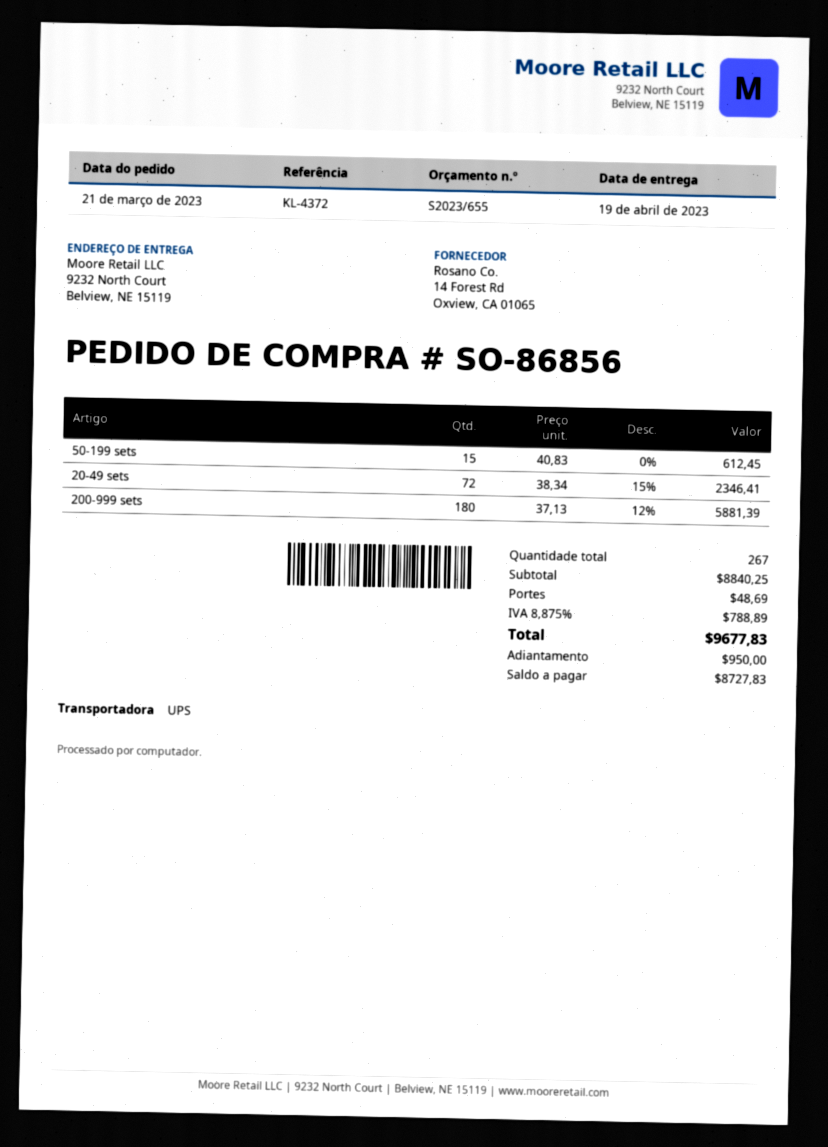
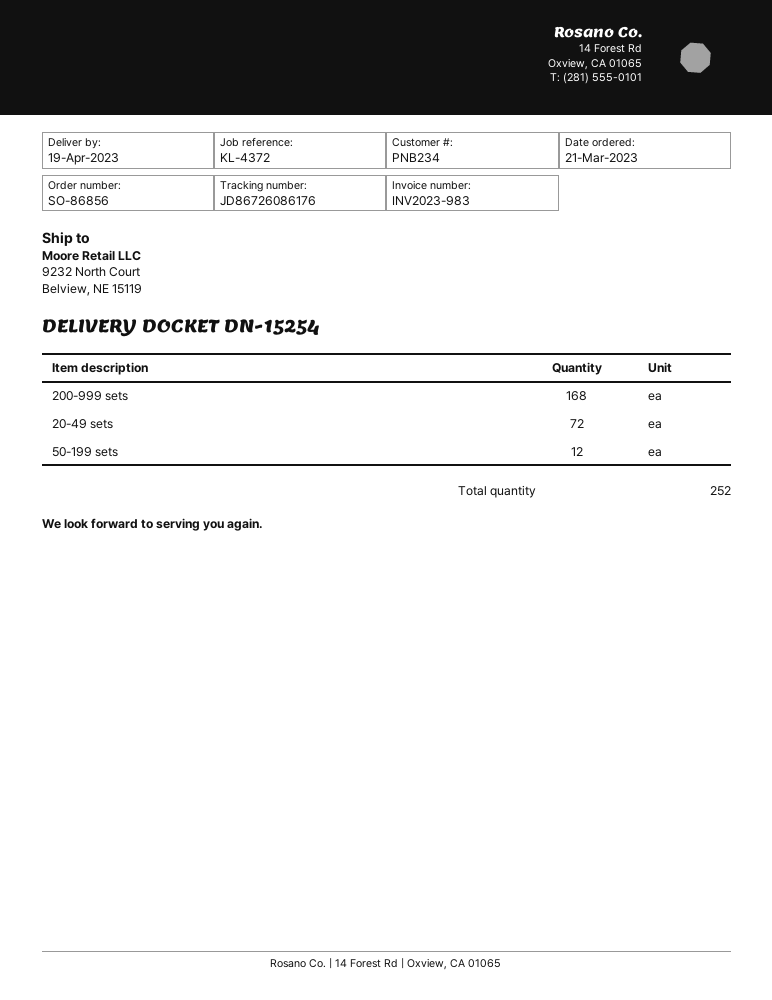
50-199 sets: 15 -> 12
200-999 sets: 180 -> 168
total quantity: 267 -> 252

